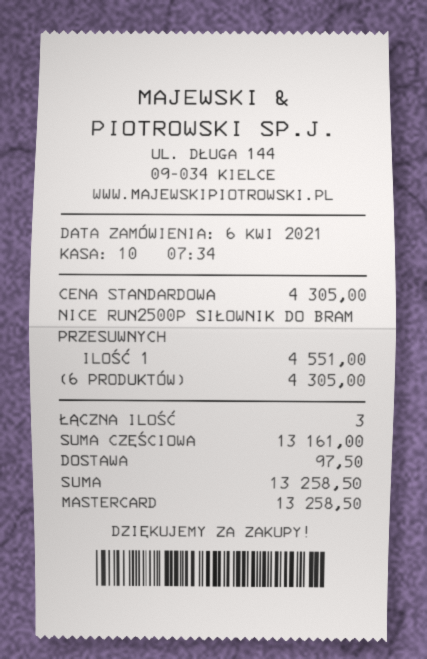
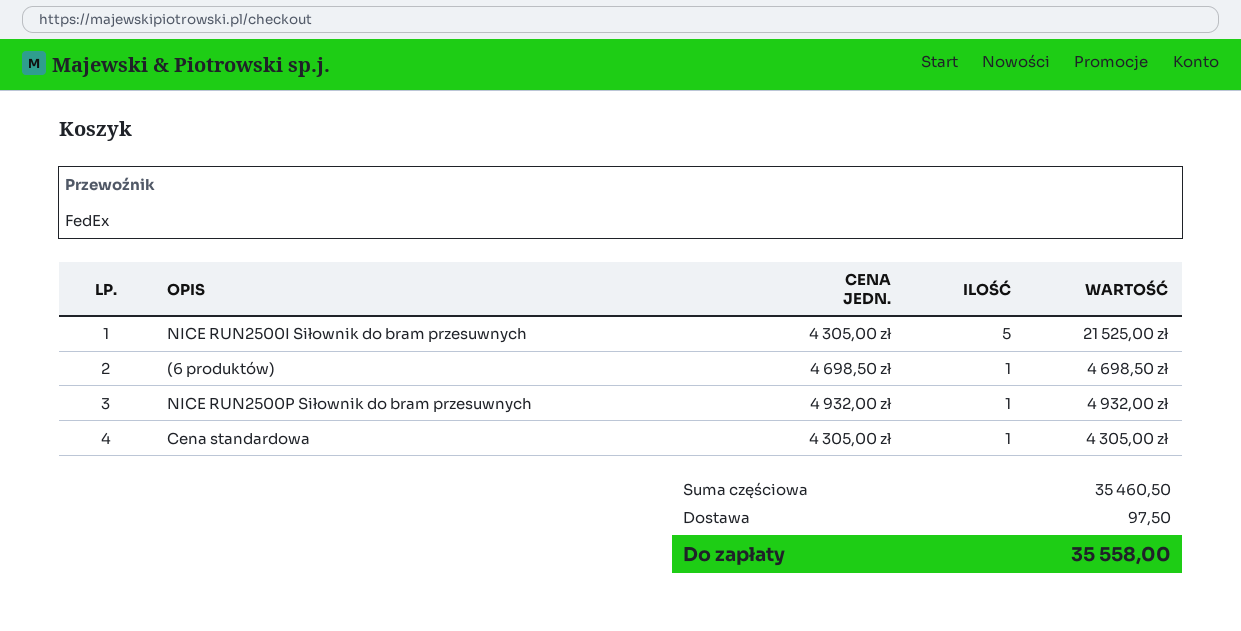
NICE RUN2500P SIŁOWNIK DO BRAM PRZESUWNYCH: 1 for 4551.00 -> 1 for 4932.00
(6 PRODUKTÓW): 1 for 4305.00 -> 1 for 4698.50
NICE RUN2500I Siłownik do bram przesuwnych: none -> 5 for 21525.00
subtotal: 13161.00 -> 35460.50
total: 13258.50 -> 35558.00

